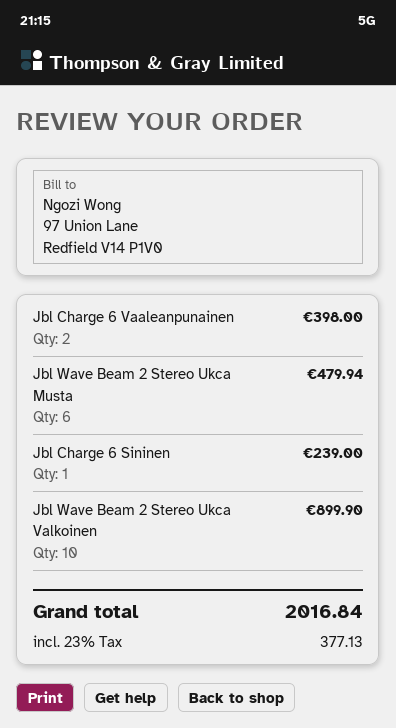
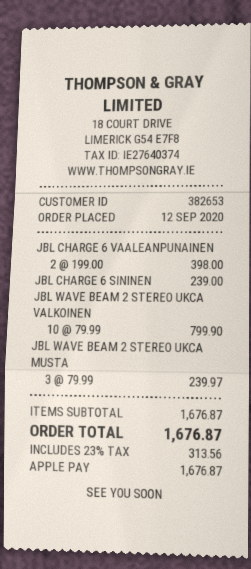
Jbl Wave Beam 2 Stereo Ukca Musta: 6 for 479.94 -> 3 for 239.97
Jbl Wave Beam 2 Stereo Ukca Valkoinen: 10 for 899.90 -> 10 for 799.90
tax: 23% = 377.13 -> 23% = 313.56
total: 2016.84 -> 1676.87

